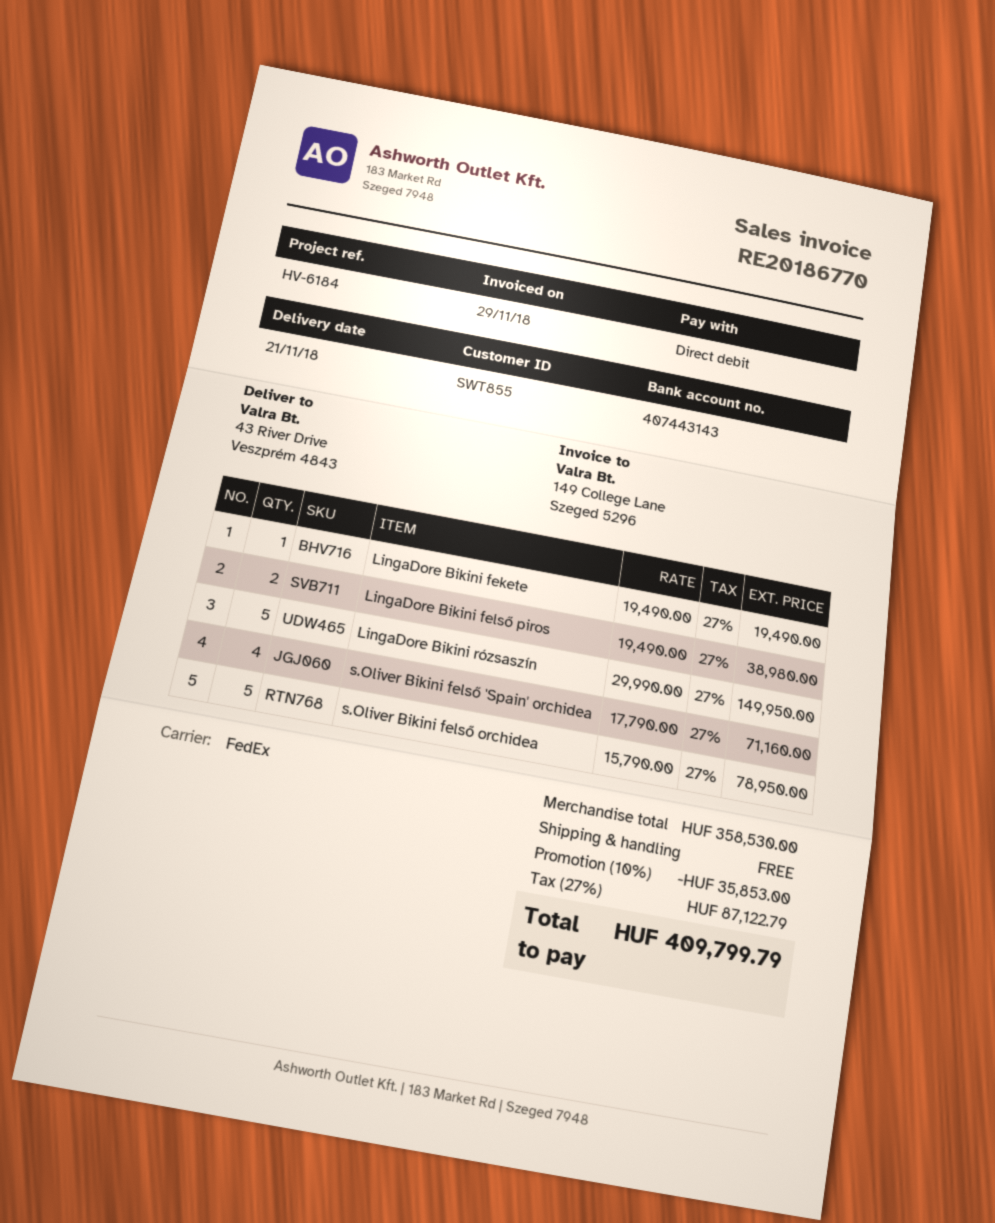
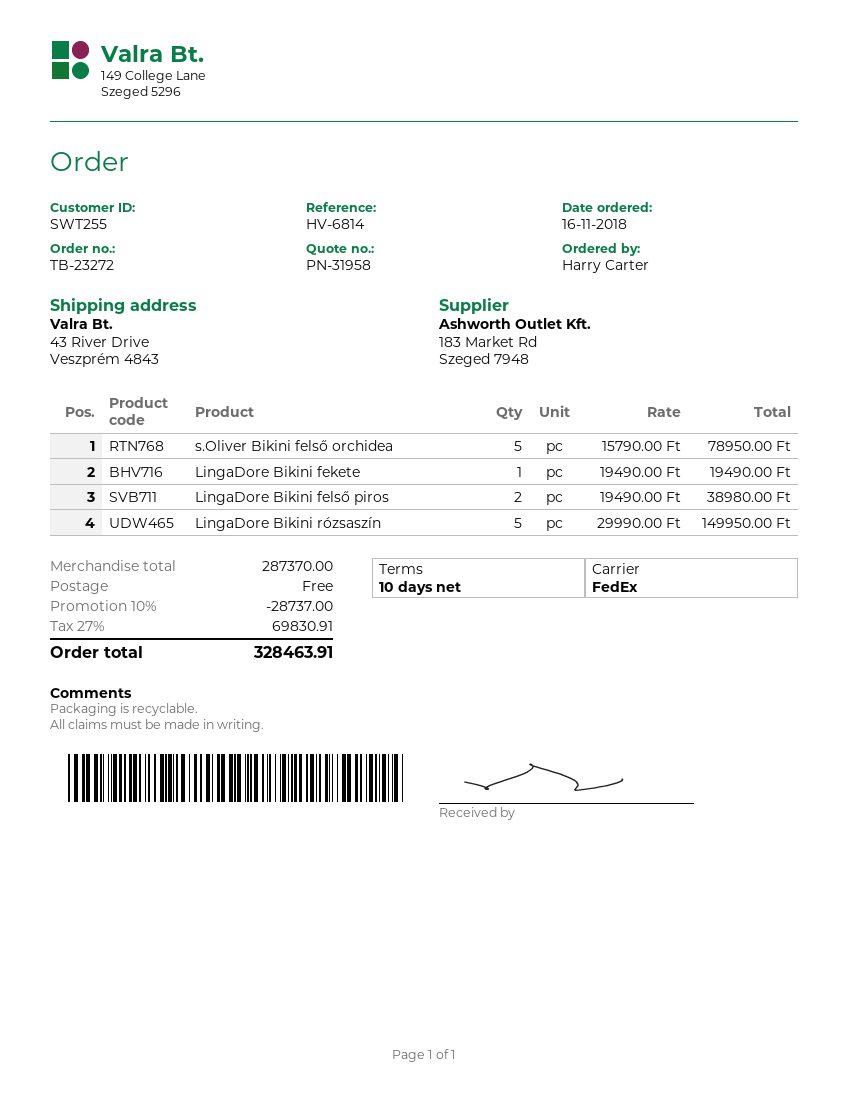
customer number: SWT855 -> SWT255
reference: HV-6184 -> HV-6814
s.Oliver Bikini felső 'Spain' orchidea: 4 x 17790.00 = 71160.00 -> none
subtotal: 358530.00 -> 287370.00
discount: 10% = 35853.00 -> 10% = 28737.00
tax: 27% = 87122.79 -> 27% = 69830.91
total: 409799.79 -> 328463.91

